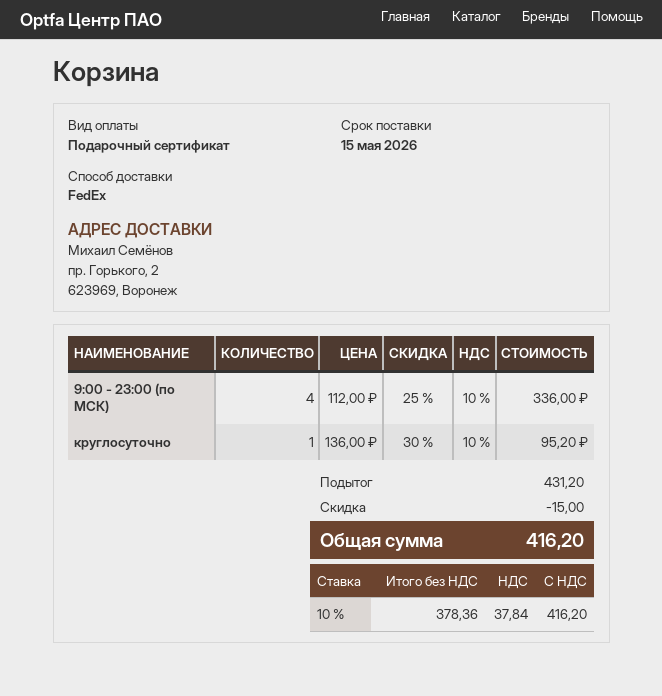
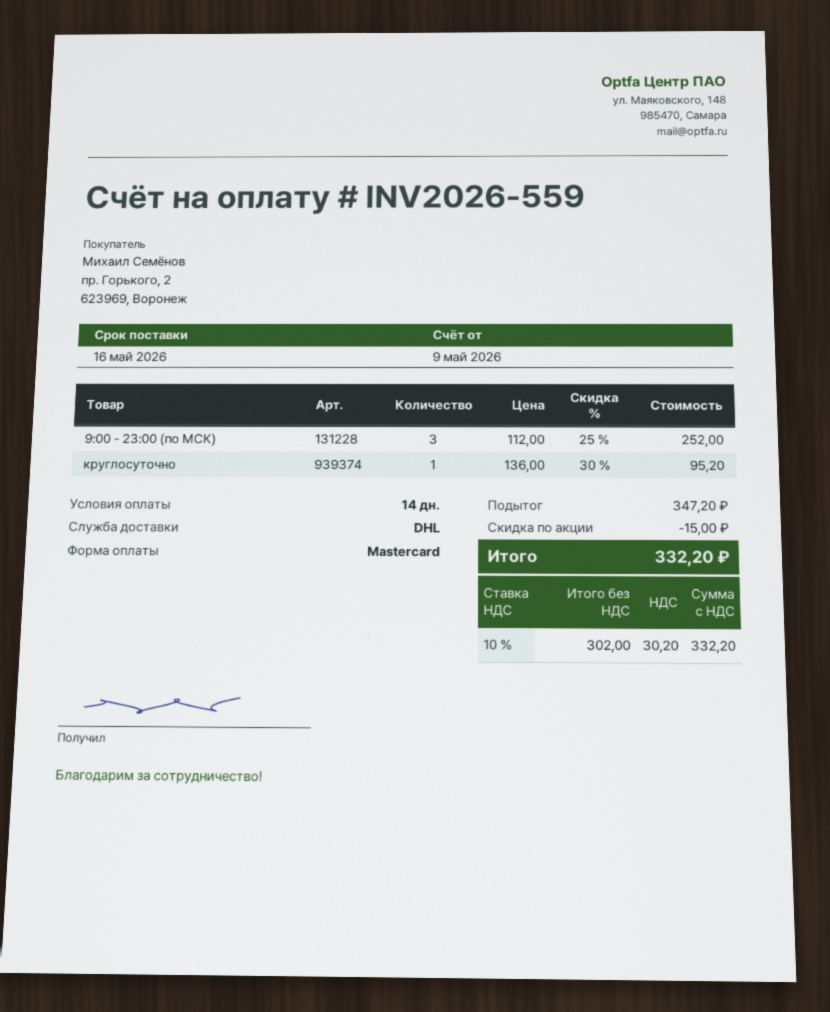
delivery date: 2026-05-15 -> 2026-05-16
payment method: gift card -> Mastercard
shipping method: FedEx -> DHL
9:00 - 23:00 (по МСК): 4 x 112.00 - 25% = 336.00 -> 3 x 112.00 - 25% = 252.00
subtotal: 431.20 -> 347.20
net: 378.36 -> 302.00
tax: 10% = 37.84 -> 10% = 30.20
total: 416.20 -> 332.20

